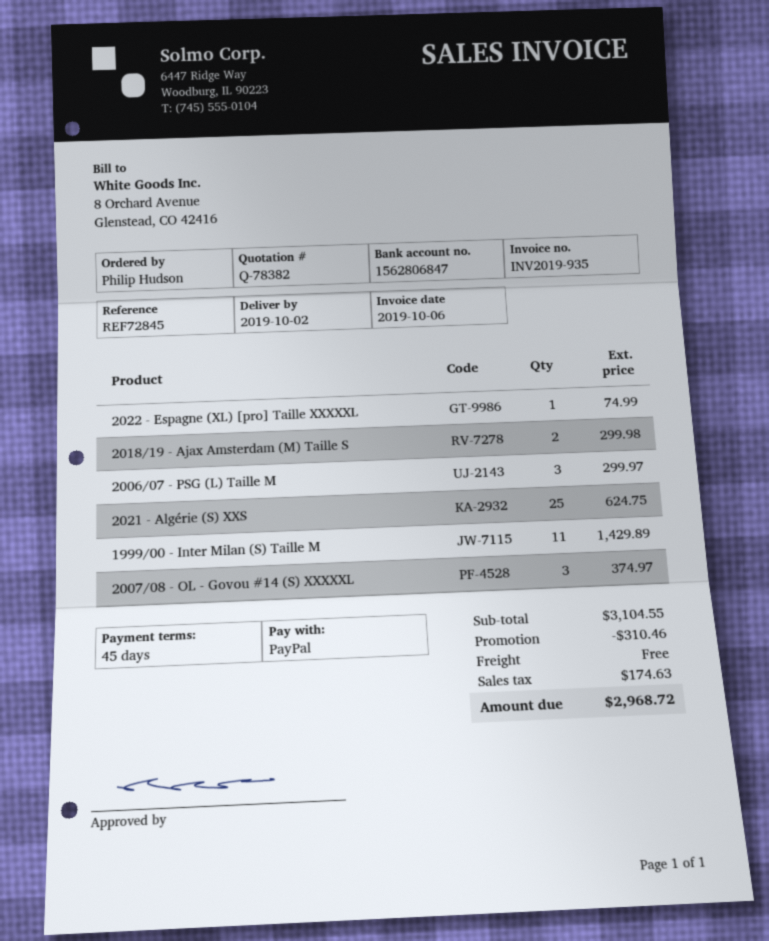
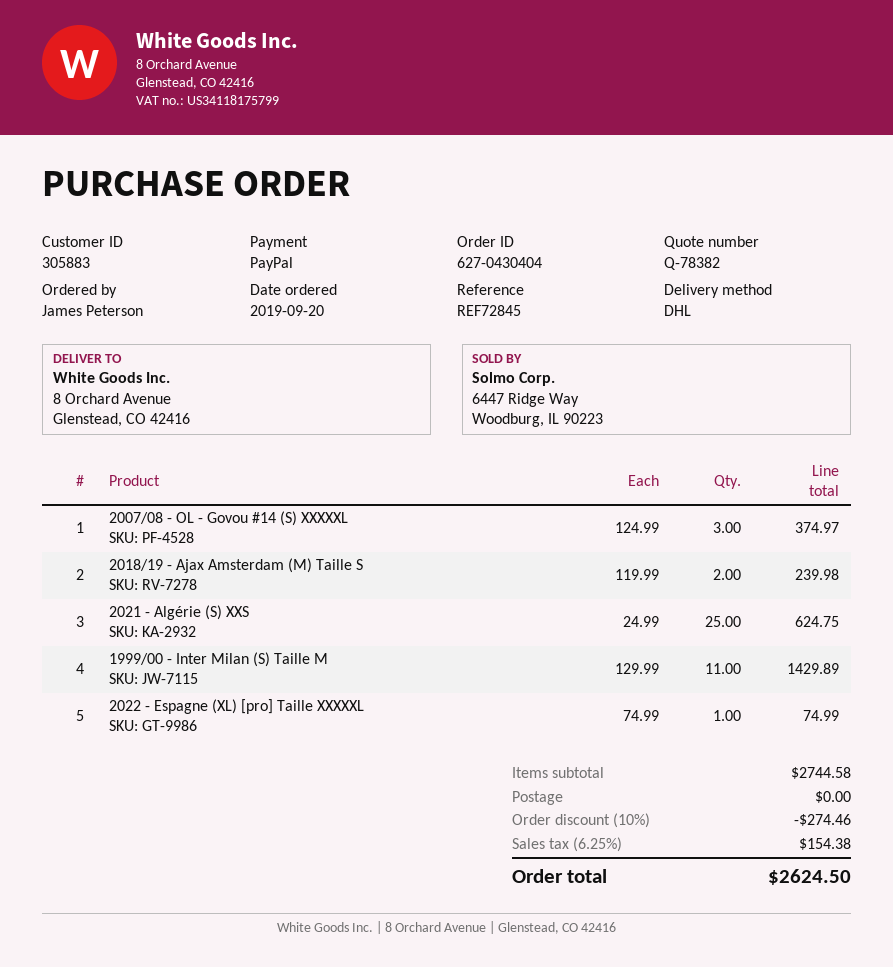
ordered by: Philip Hudson -> James Peterson
2018/19 - Ajax Amsterdam (M) Taille S: 2 for 299.98 -> 2 for 239.98
2006/07 - PSG (L) Taille M: 3 for 299.97 -> none
subtotal: 3104.55 -> 2744.58
discount: 310.46 -> 274.46
tax: 174.63 -> 154.38
total: 2968.72 -> 2624.50

